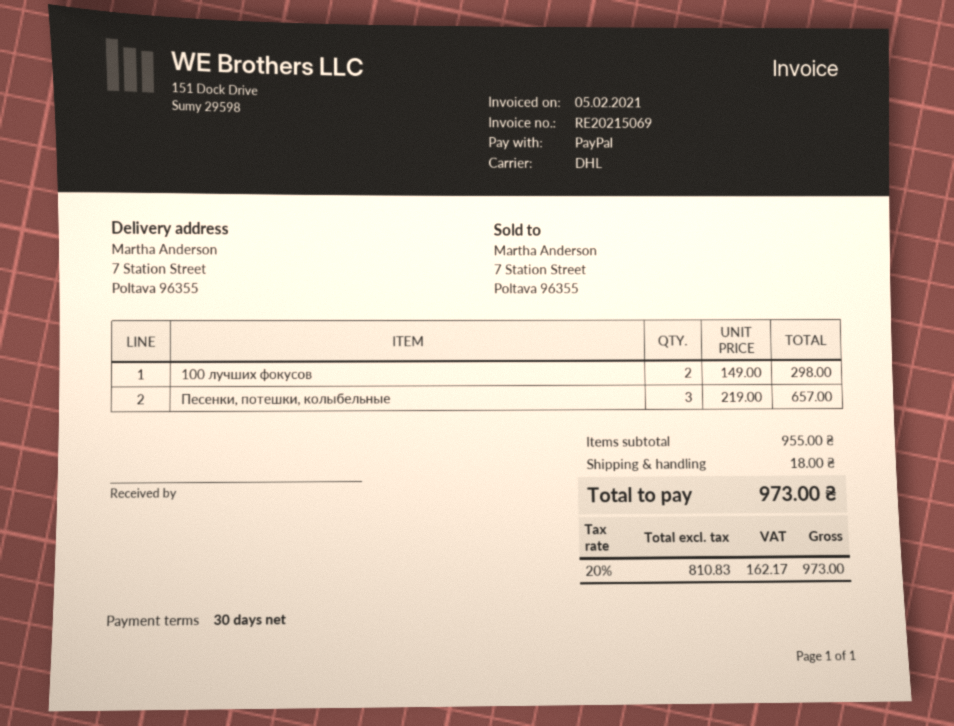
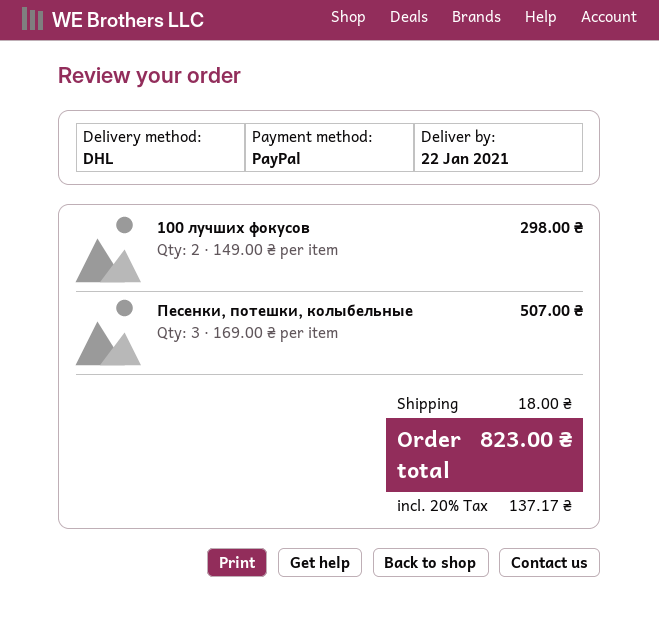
Песенки, потешки, колыбельные: 3 x 219.00 = 657.00 -> 3 x 169.00 = 507.00
tax: 20% = 162.17 -> 20% = 137.17
total: 973.00 -> 823.00

